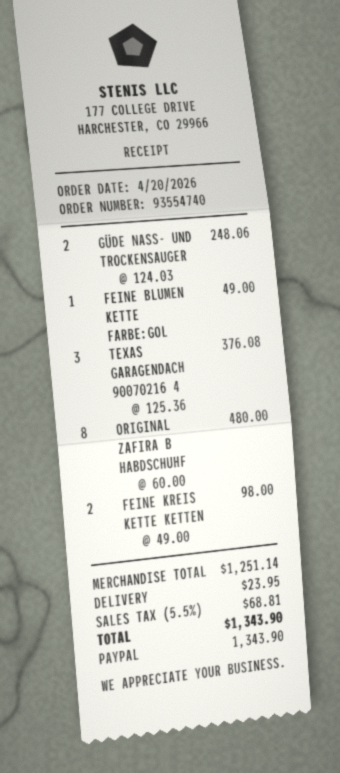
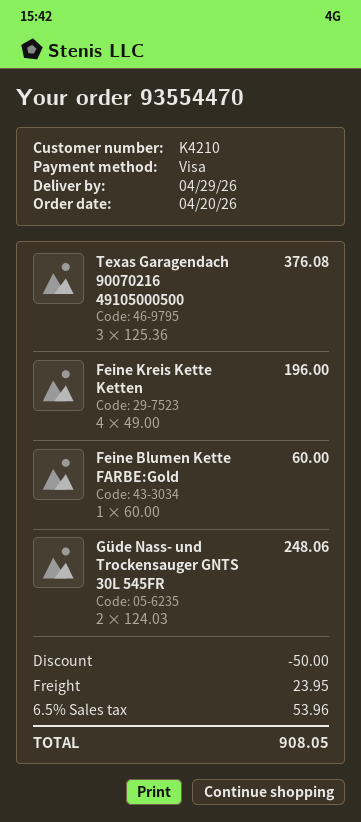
order number: 93554740 -> 93554470
payment method: PayPal -> Visa
FEINE BLUMEN KETTE FARBE:GOL: 1 x 49.00 = 49.00 -> 1 x 60.00 = 60.00
ORIGINAL ZAFIRA B HABDSCHUHF: 8 x 60.00 = 480.00 -> none
FEINE KREIS KETTE KETTEN: 2 x 49.00 = 98.00 -> 4 x 49.00 = 196.00
discount: none -> 50.00
tax: 5.5% = 68.81 -> 6.5% = 53.96
total: 1343.90 -> 908.05

